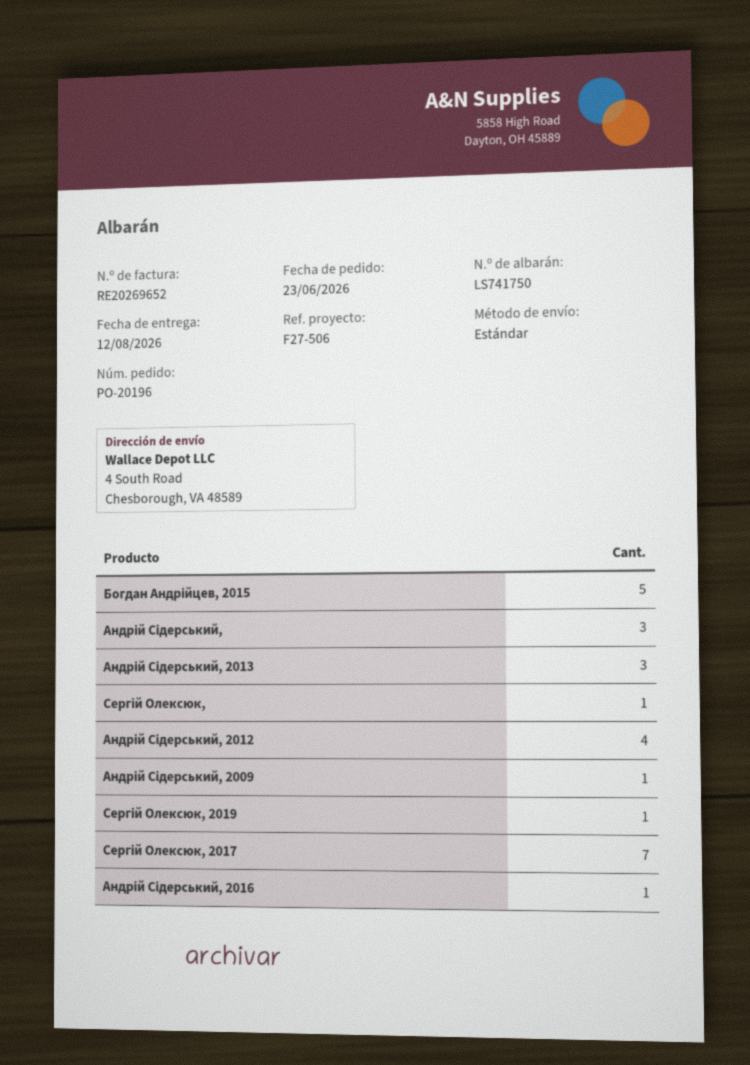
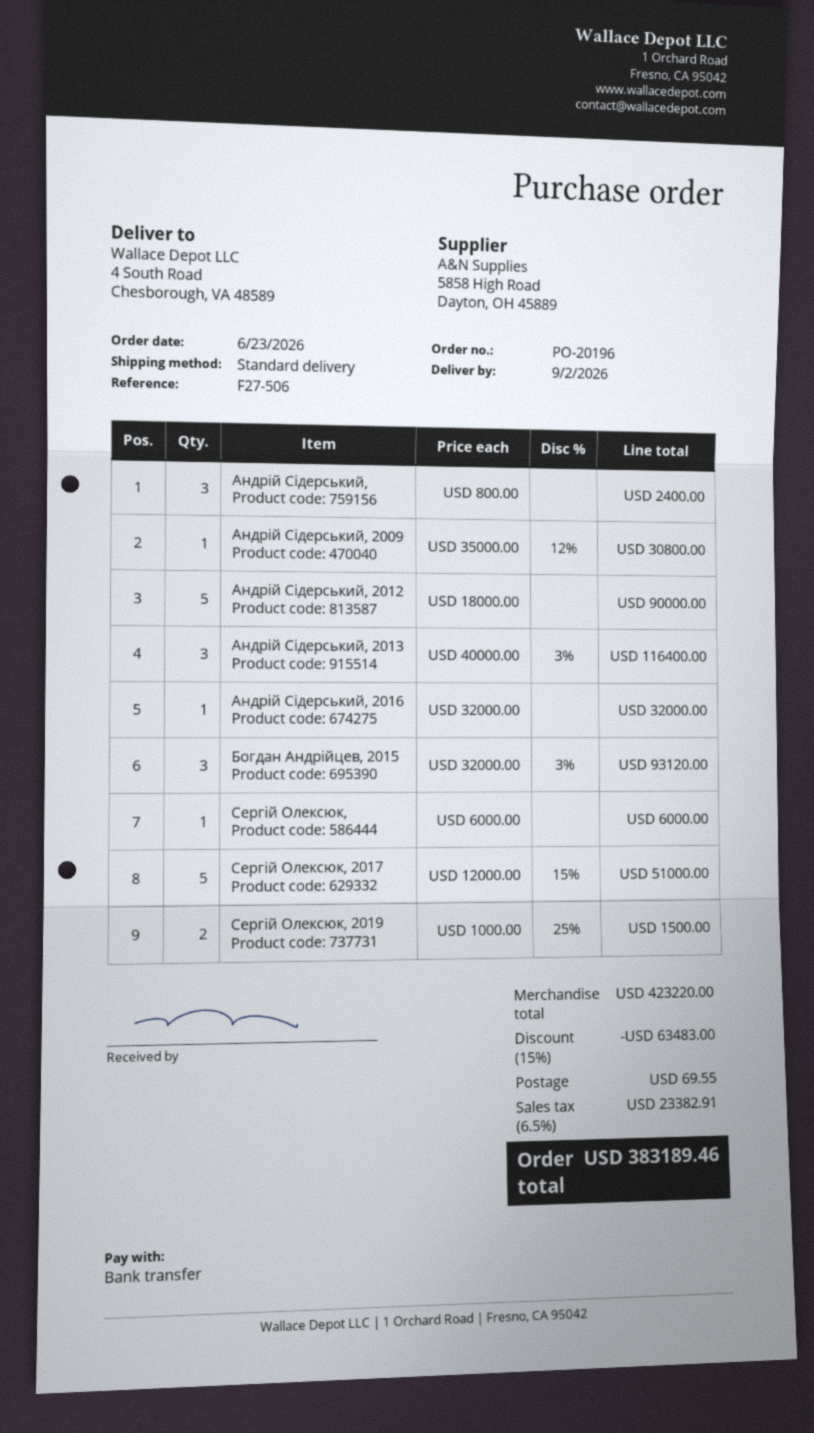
delivery date: 2026-08-12 -> 2026-09-02
Богдан Андрійцев, 2015: 5 -> 3
Андрій Сідерський, 2012: 4 -> 5
Сергій Олексюк, 2019: 1 -> 2
Сергій Олексюк, 2017: 7 -> 5

